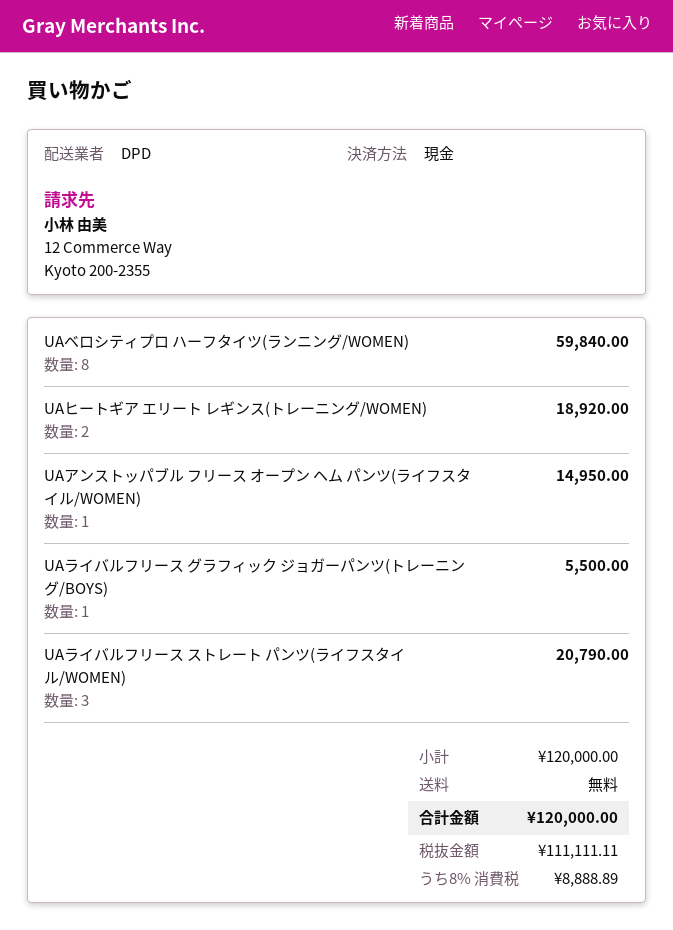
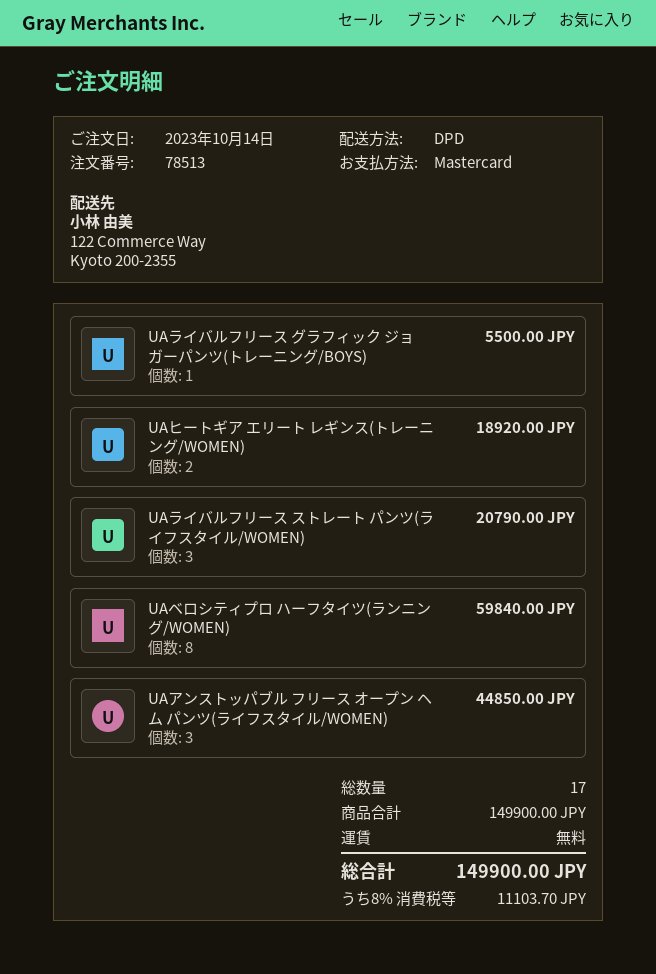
payment method: cash -> Mastercard
UAアンストッパブル フリース オープン ヘム パンツ(ライフスタイル/WOMEN): 1 for 14950.00 -> 3 for 44850.00
subtotal: 120000.00 -> 149900.00
tax: 8% = 8888.89 -> 8% = 11103.70
total: 120000.00 -> 149900.00

